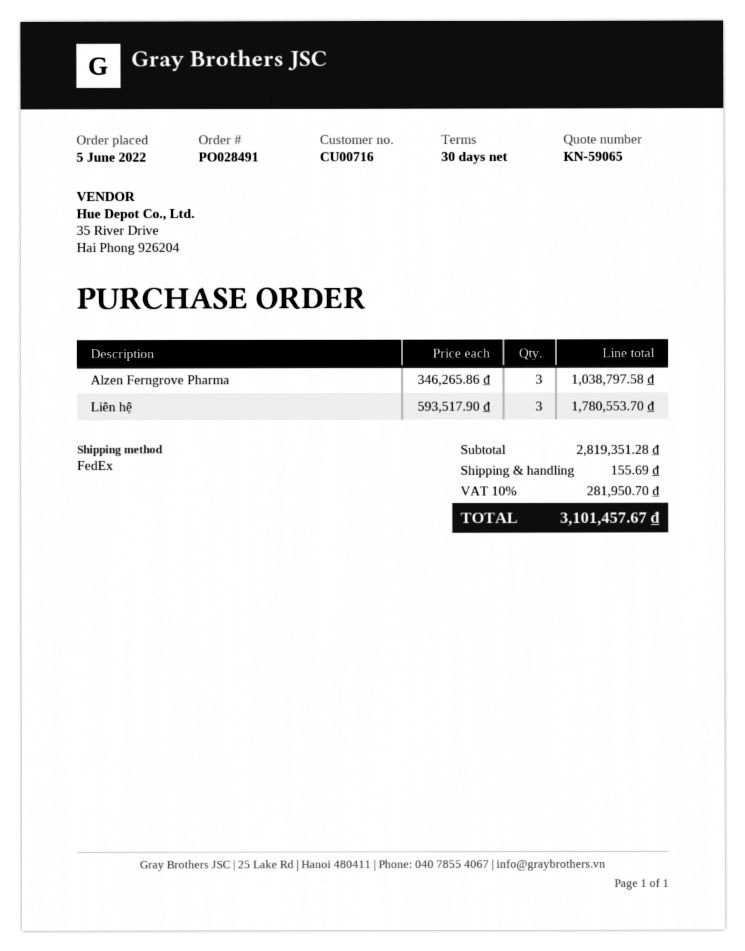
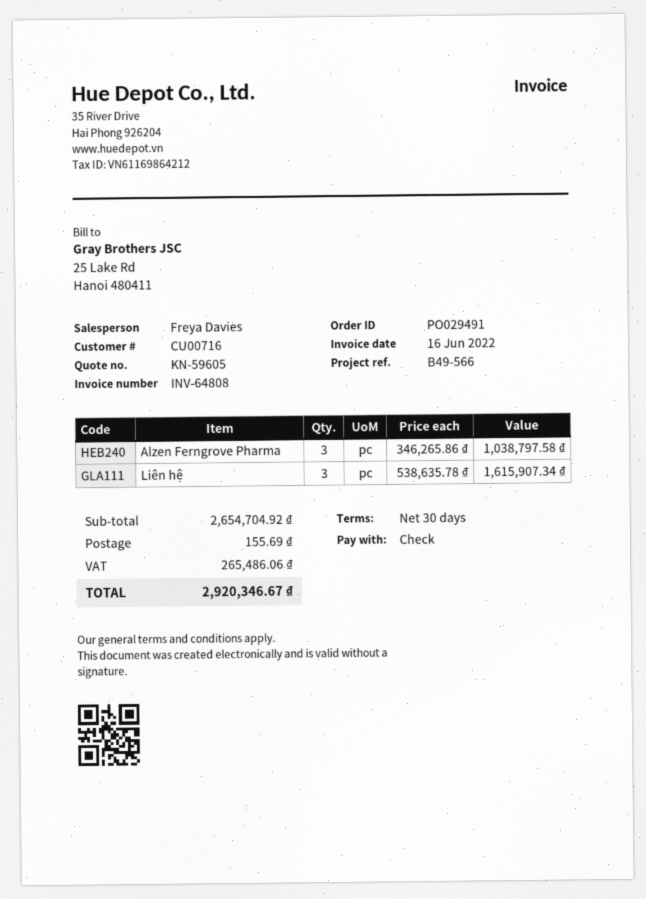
quote number: KN-59065 -> KN-59605
order number: PO028491 -> PO029491
Liên hệ: 3 x 593517.90 = 1780553.70 -> 3 x 538635.78 = 1615907.34
subtotal: 2819351.28 -> 2654704.92
tax: 281950.70 -> 265486.06
total: 3101457.67 -> 2920346.67

